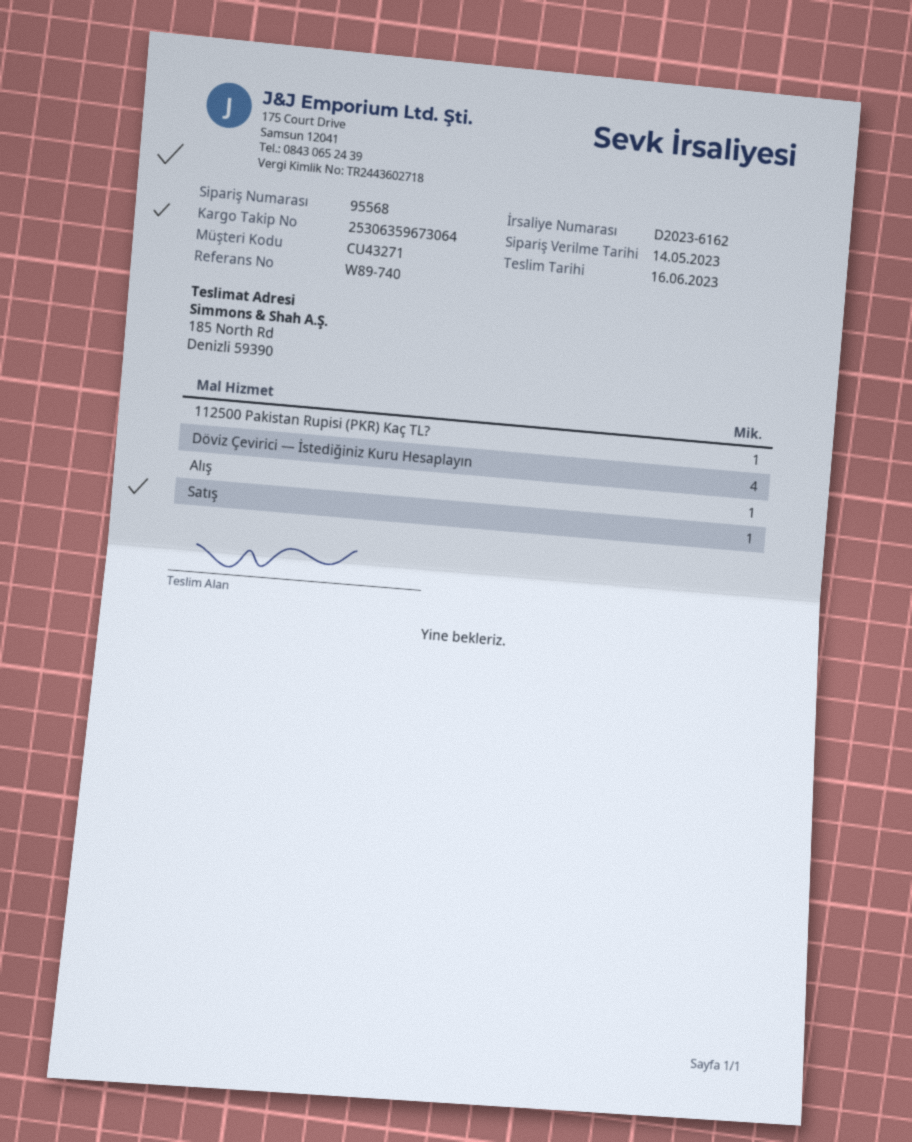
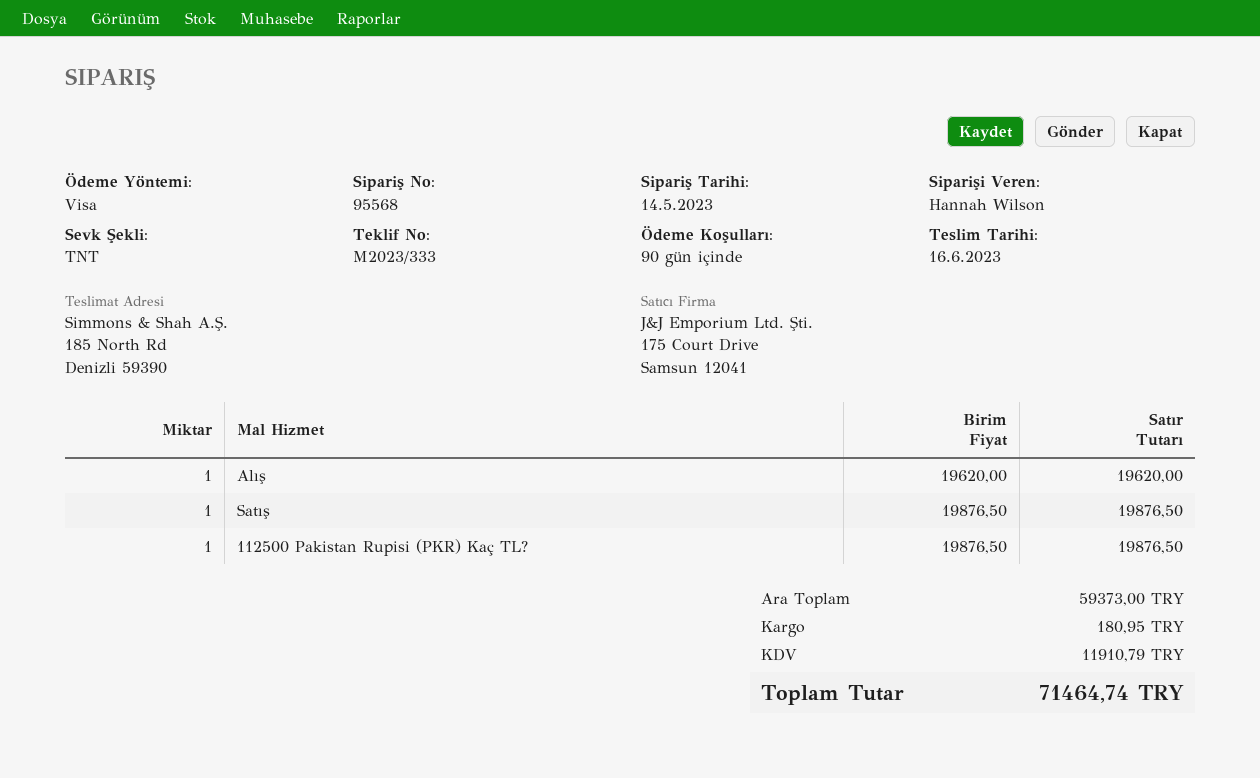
Döviz Çevirici — İstediğiniz Kuru Hesaplayın: 4 -> none

